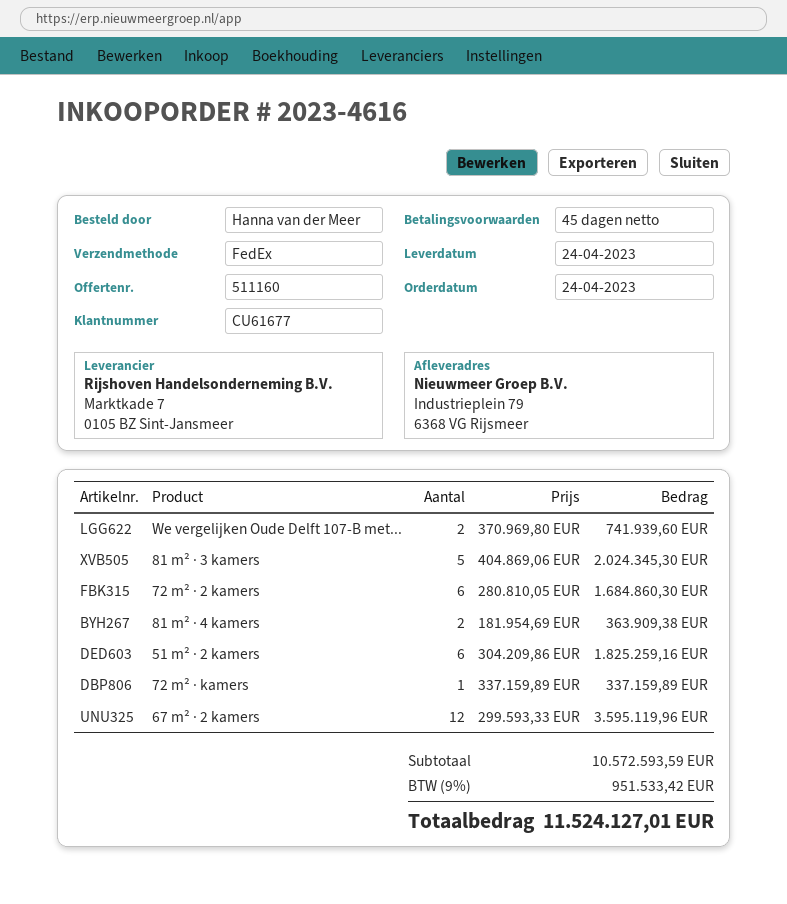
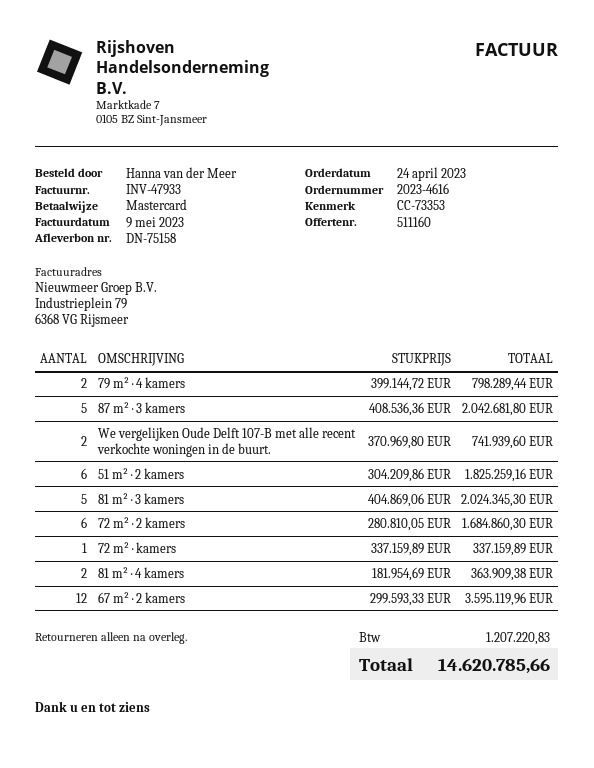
79 m² · 4 kamers: none -> 2 x 399144.72 = 798289.44
87 m² · 3 kamers: none -> 5 x 408536.36 = 2042681.80
tax: 951533.42 -> 1207220.83
total: 11524127.01 -> 14620785.66

